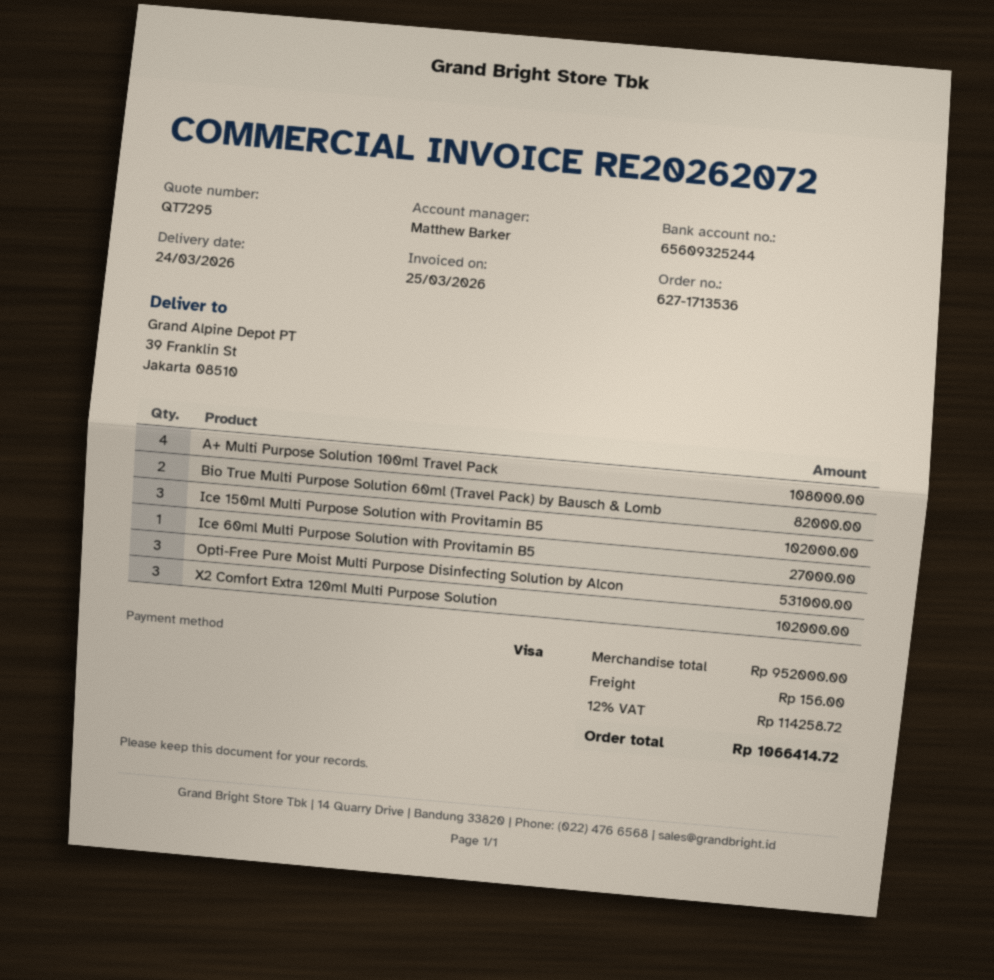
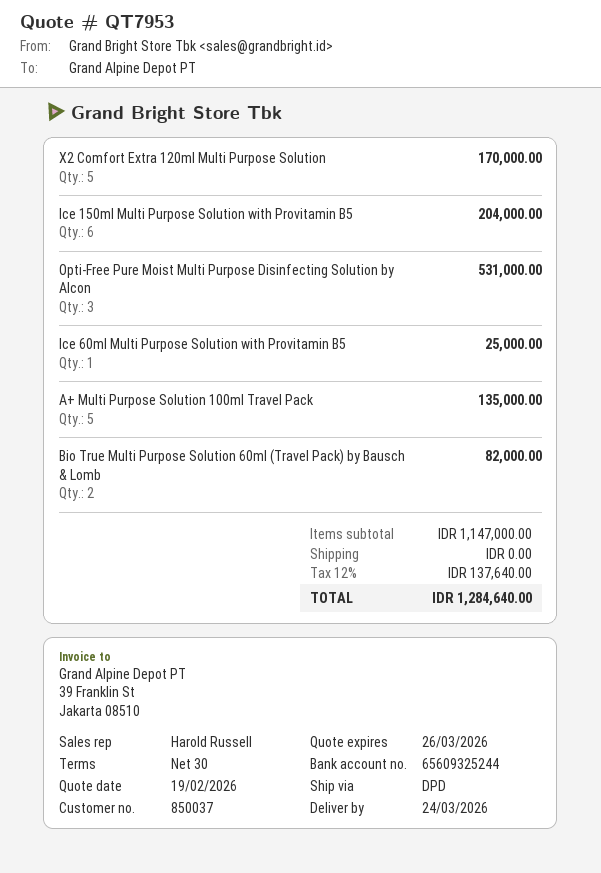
quote number: QT7295 -> QT7953
sales rep: Matthew Barker -> Harold Russell
A+ Multi Purpose Solution 100ml Travel Pack: 4 for 108000.00 -> 5 for 135000.00
Ice 150ml Multi Purpose Solution with Provitamin B5: 3 for 102000.00 -> 6 for 204000.00
Ice 60ml Multi Purpose Solution with Provitamin B5: 1 for 27000.00 -> 1 for 25000.00
X2 Comfort Extra 120ml Multi Purpose Solution: 3 for 102000.00 -> 5 for 170000.00
subtotal: 952000.00 -> 1147000.00
shipping: 156.00 -> 0.00
tax: 12% = 114258.72 -> 12% = 137640.00
total: 1066414.72 -> 1284640.00

